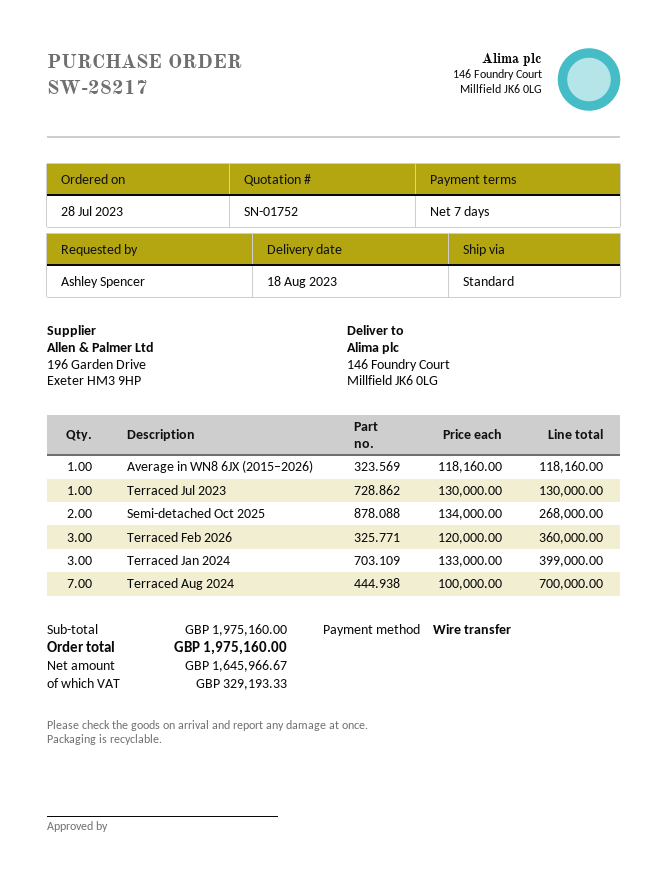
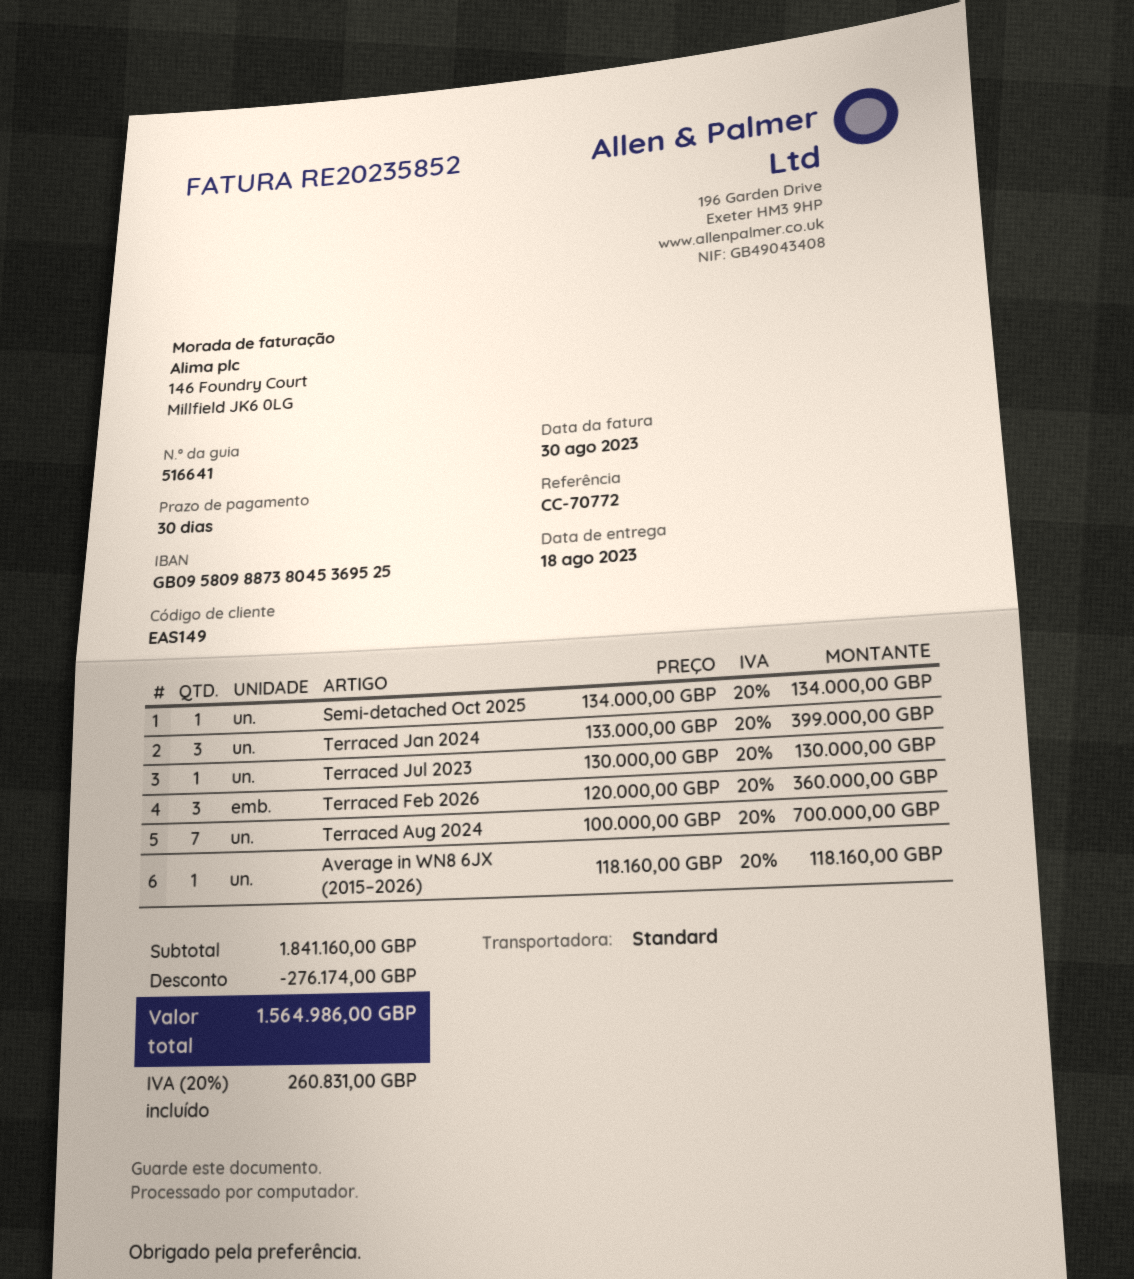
payment terms: 7 days -> 30 days
Semi-detached Oct 2025: 2 x 134000.00 = 268000.00 -> 1 x 134000.00 = 134000.00
subtotal: 1975160.00 -> 1841160.00
discount: none -> 276174.00
tax: 329193.33 -> 260831.00
total: 1975160.00 -> 1564986.00

